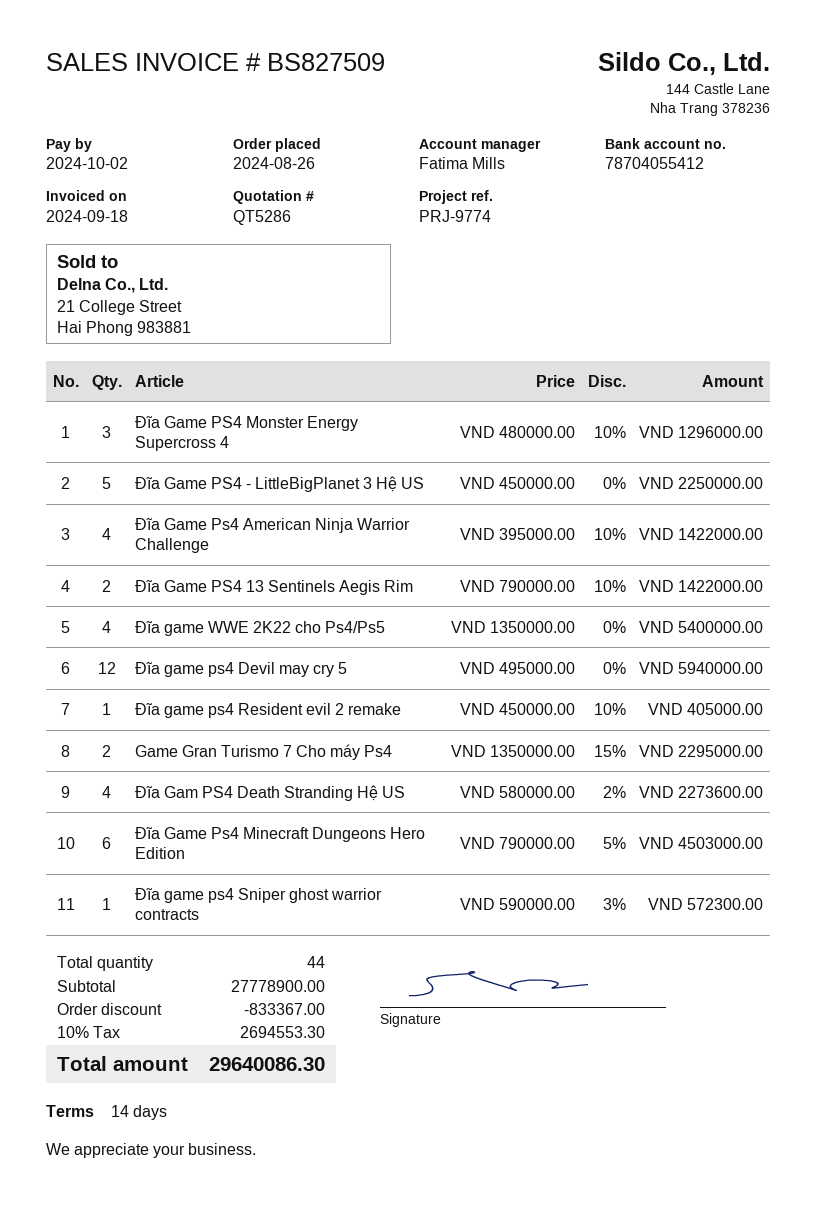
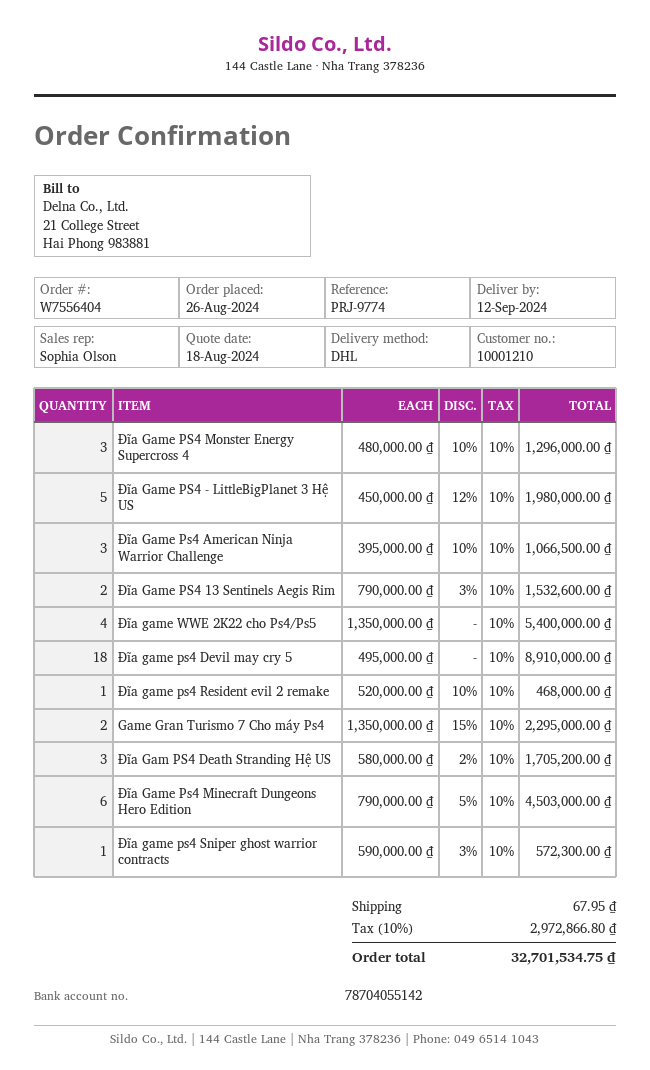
sales rep: Fatima Mills -> Sophia Olson
bank account: 78704055412 -> 78704055142
Đĩa Game PS4 - LittleBigPlanet 3 Hệ US: 5 x 450000.00 = 2250000.00 -> 5 x 450000.00 - 12% = 1980000.00
Đĩa Game Ps4 American Ninja Warrior Challenge: 4 x 395000.00 - 10% = 1422000.00 -> 3 x 395000.00 - 10% = 1066500.00
Đĩa Game PS4 13 Sentinels Aegis Rim: 2 x 790000.00 - 10% = 1422000.00 -> 2 x 790000.00 - 3% = 1532600.00
Đĩa game ps4 Devil may cry 5: 12 x 495000.00 = 5940000.00 -> 18 x 495000.00 = 8910000.00
Đĩa game ps4 Resident evil 2 remake: 1 x 450000.00 - 10% = 405000.00 -> 1 x 520000.00 - 10% = 468000.00
Đĩa Gam PS4 Death Stranding Hệ US: 4 x 580000.00 - 2% = 2273600.00 -> 3 x 580000.00 - 2% = 1705200.00
discount: 833367.00 -> none
shipping: none -> 67.95
tax: 10% = 2694553.30 -> 10% = 2972866.80
total: 29640086.30 -> 32701534.75

